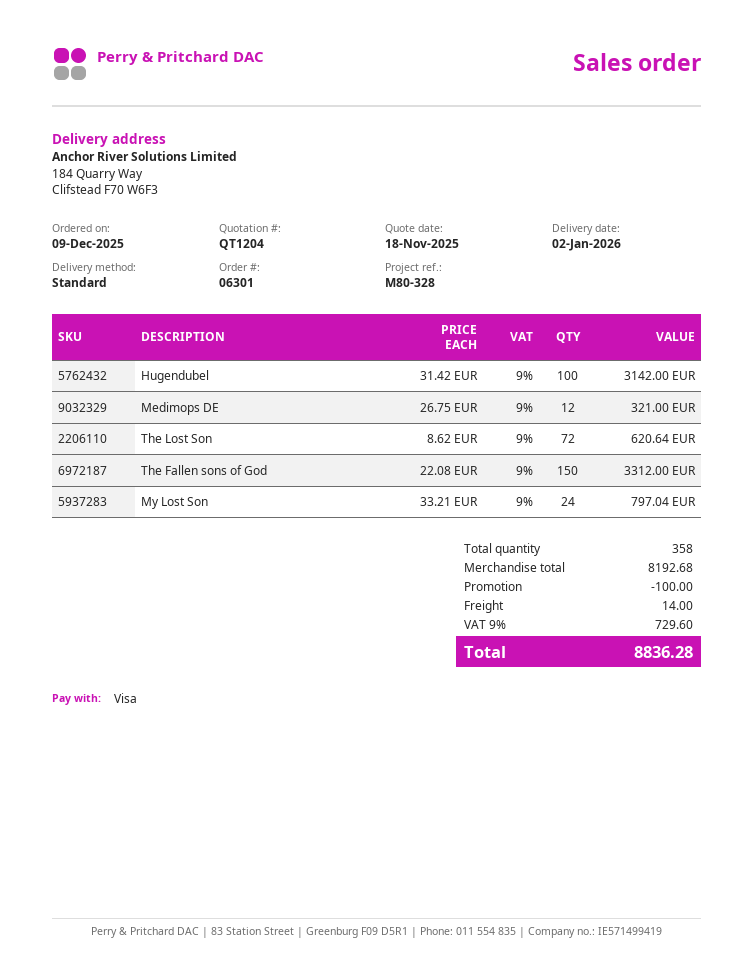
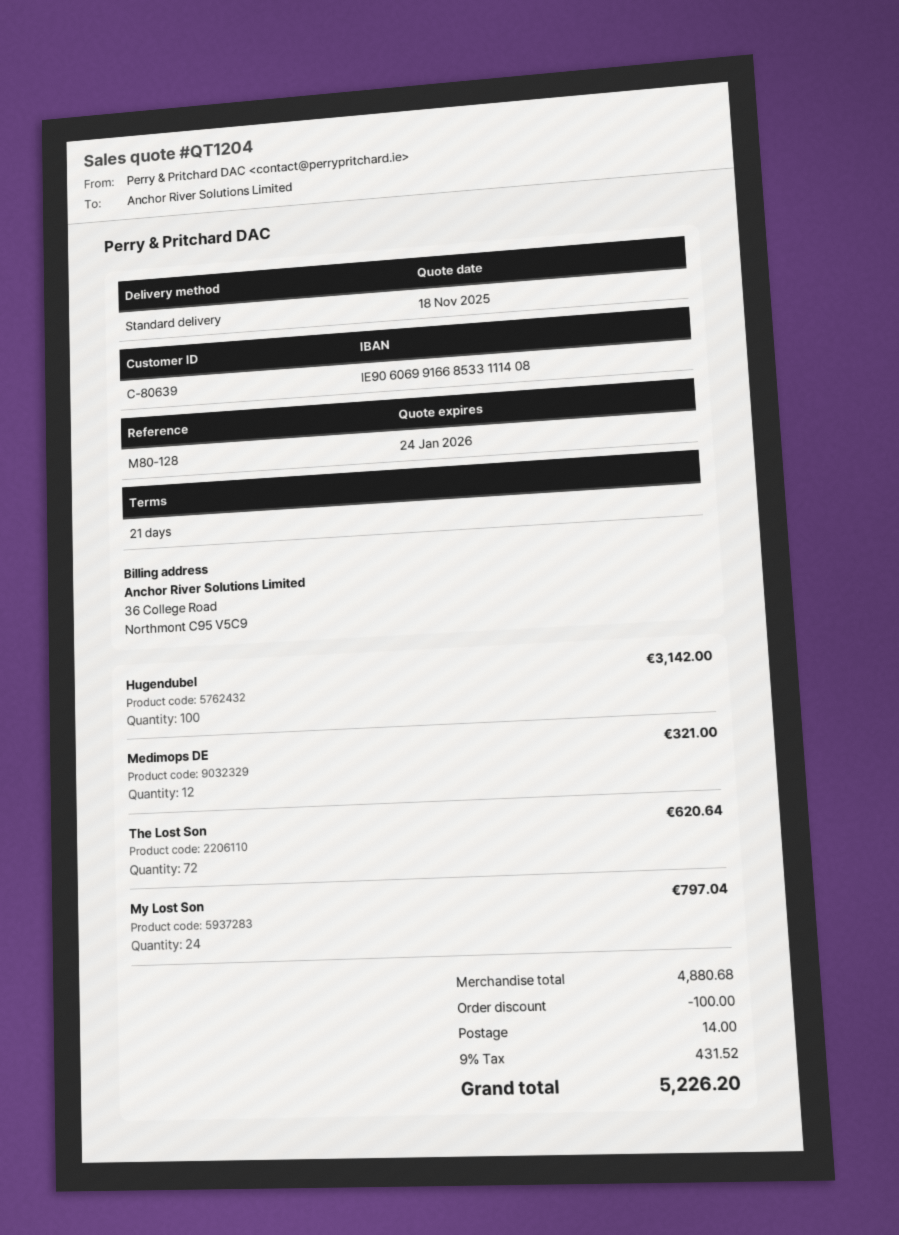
reference: M80-328 -> M80-128
The Fallen sons of God: 150 for 3312.00 -> none
subtotal: 8192.68 -> 4880.68
tax: 9% = 729.60 -> 9% = 431.52
total: 8836.28 -> 5226.20

